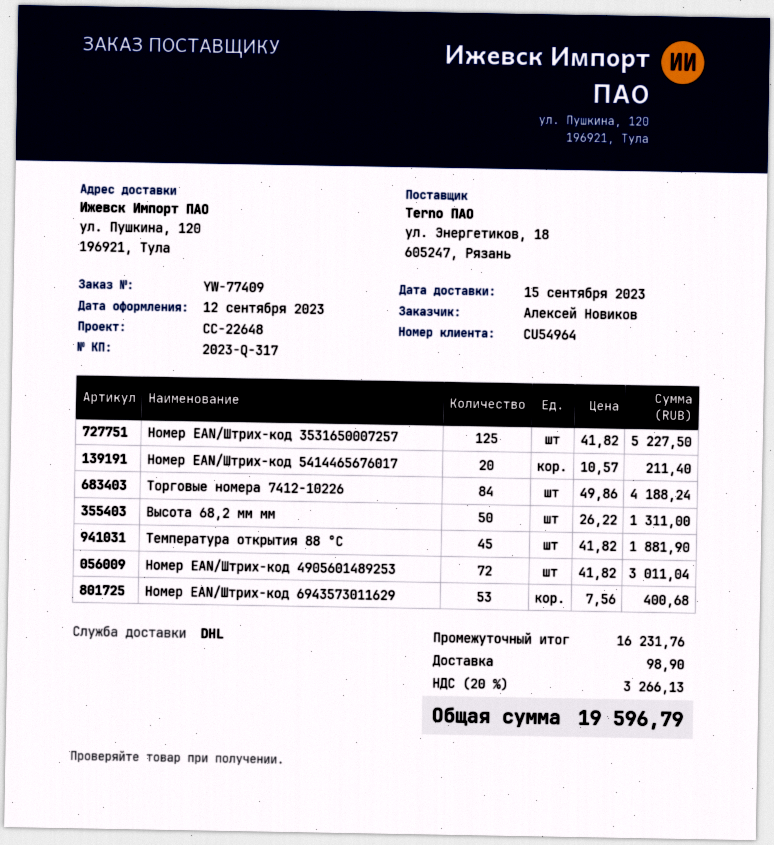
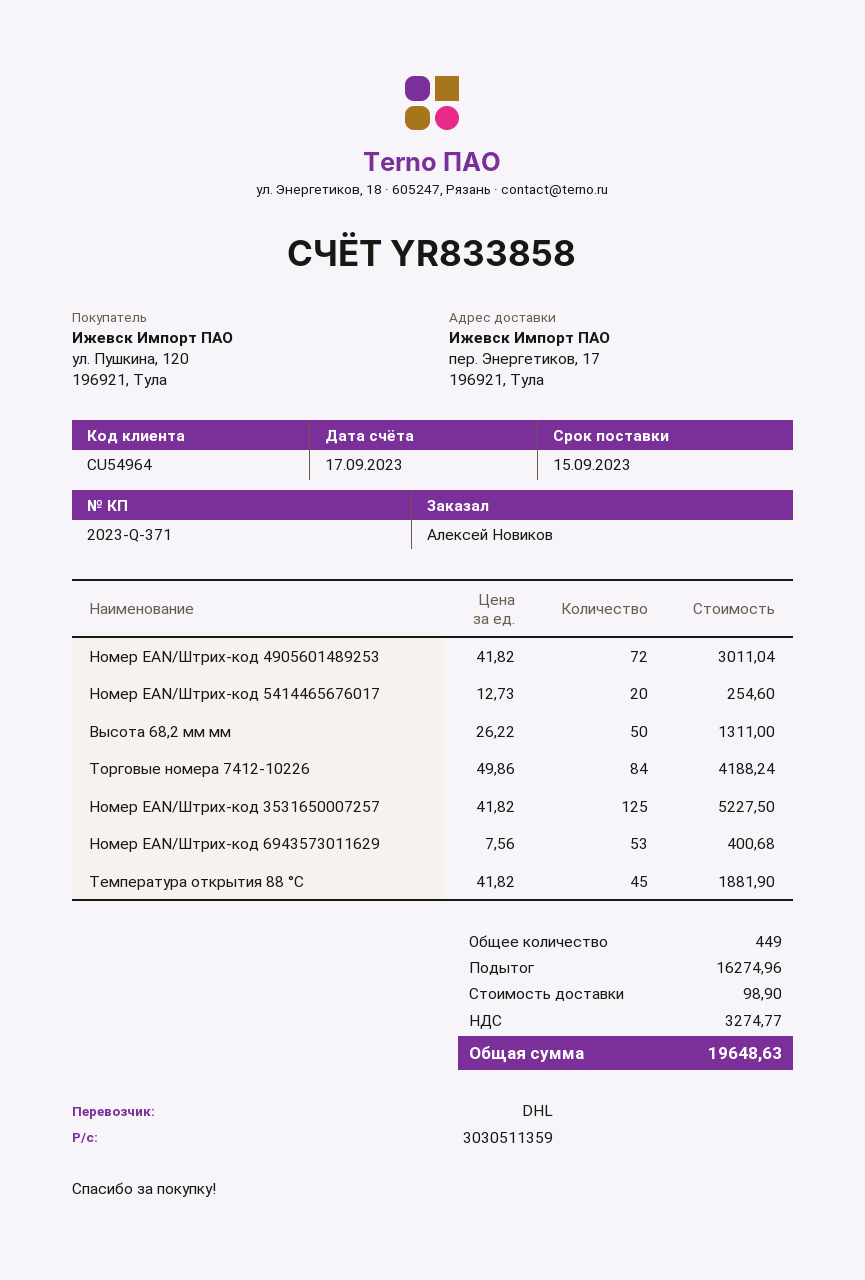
quote number: 2023-Q-317 -> 2023-Q-371
ship to: ул. Пушкина, 120, 196921, Тула -> пер. Энергетиков, 17, 196921, Тула
Номер EAN/Штрих-код 5414465676017: 20 x 10.57 = 211.40 -> 20 x 12.73 = 254.60
subtotal: 16231.76 -> 16274.96
tax: 3266.13 -> 3274.77
total: 19596.79 -> 19648.63

